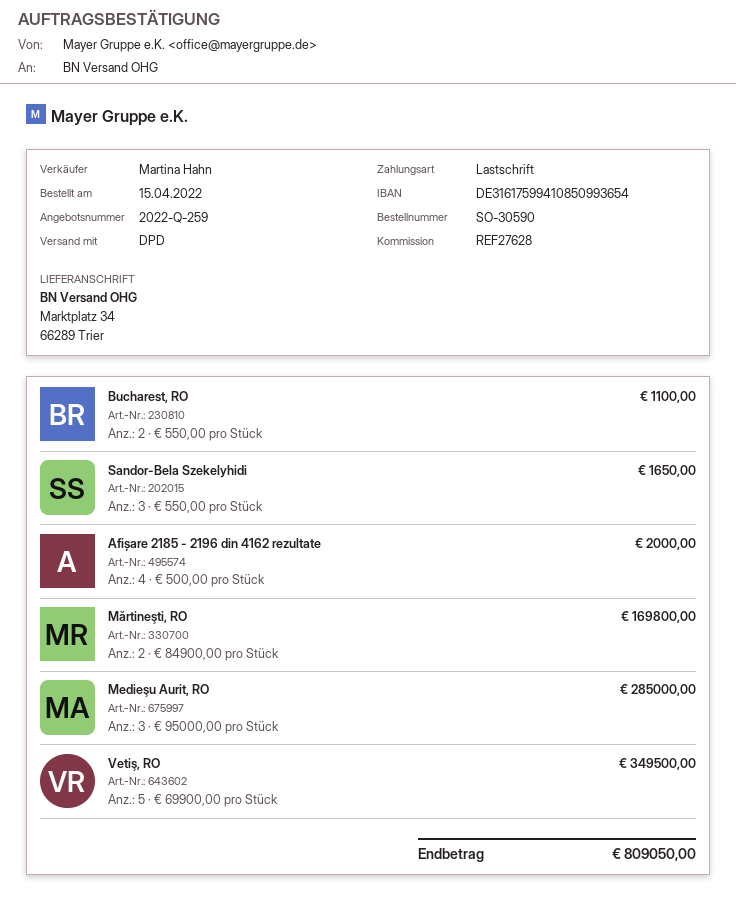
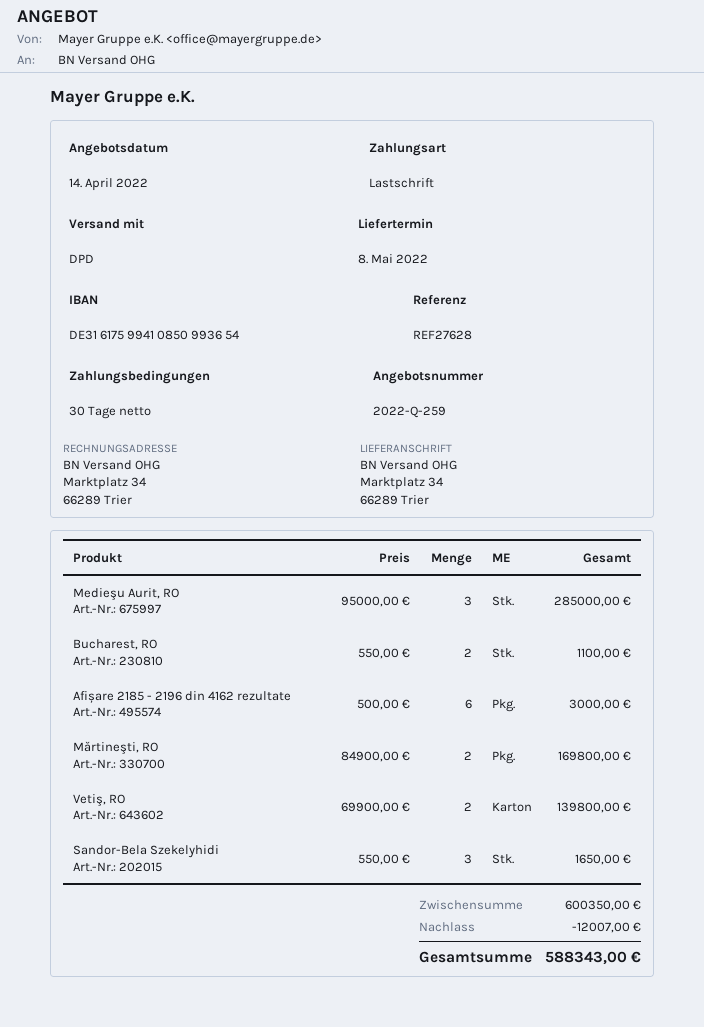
Afișare 2185 - 2196 din 4162 rezultate: 4 x 500.00 = 2000.00 -> 6 x 500.00 = 3000.00
Vetiş, RO: 5 x 69900.00 = 349500.00 -> 2 x 69900.00 = 139800.00
discount: none -> 12007.00
total: 809050.00 -> 588343.00

